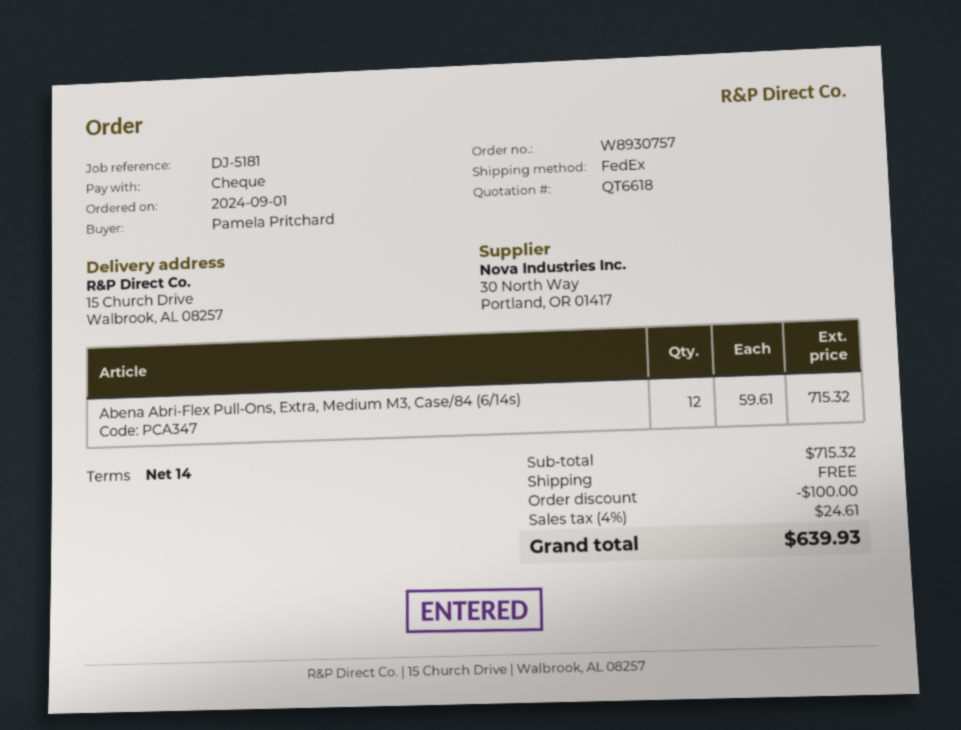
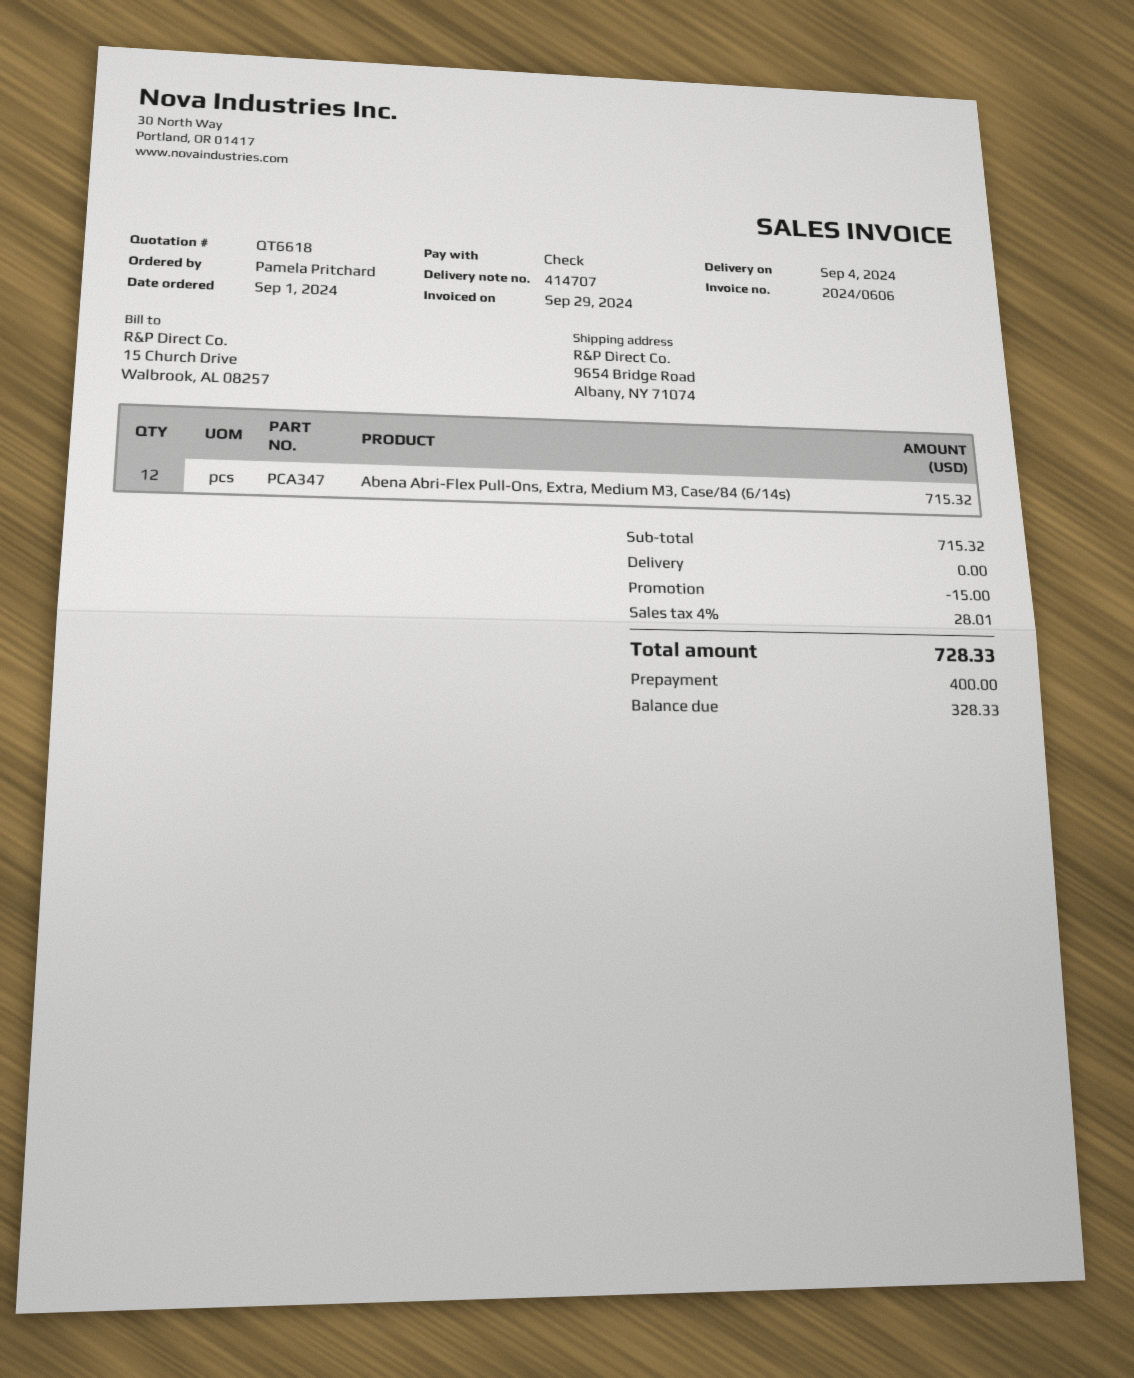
ship to: 15 Church Drive, Walbrook, AL 08257 -> 9654 Bridge Road, Albany, NY 71074
discount: 100.00 -> 15.00
tax: 4% = 24.61 -> 4% = 28.01
total: 639.93 -> 728.33

